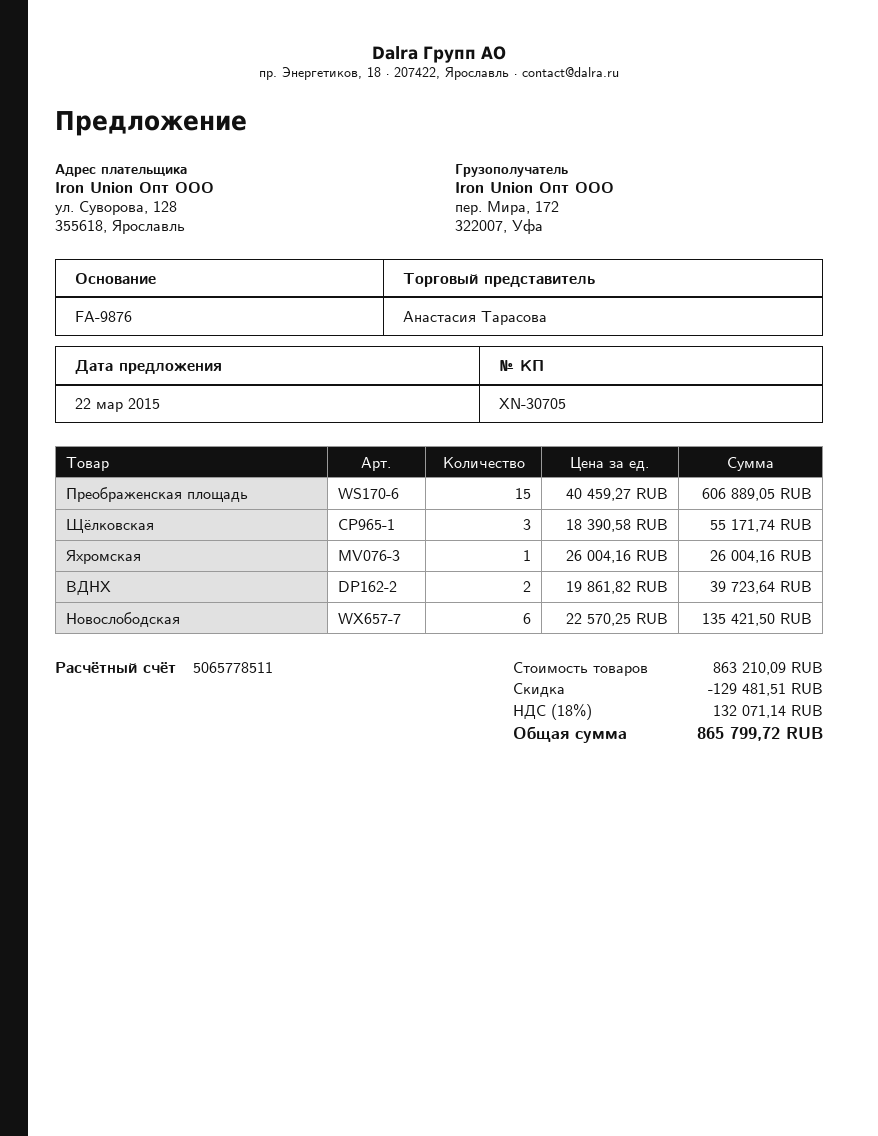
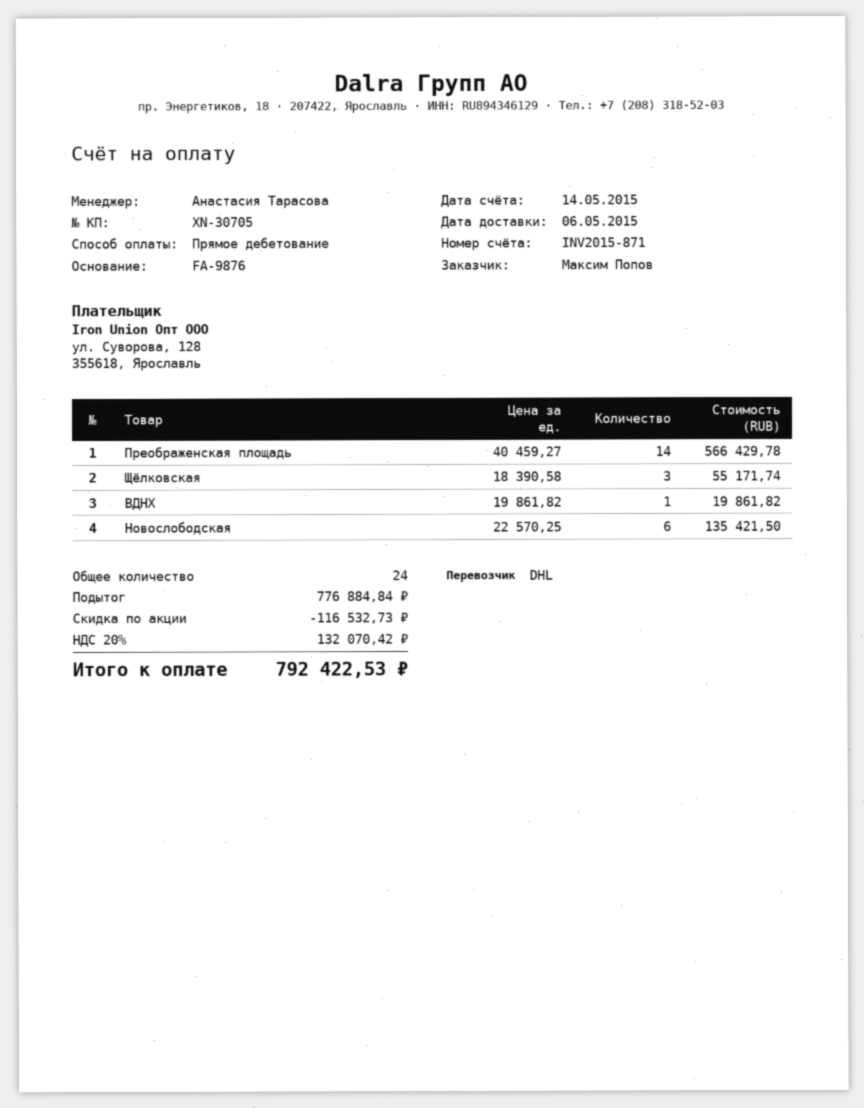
Преображенская площадь: 15 x 40459.27 = 606889.05 -> 14 x 40459.27 = 566429.78
Яхромская: 1 x 26004.16 = 26004.16 -> none
ВДНХ: 2 x 19861.82 = 39723.64 -> 1 x 19861.82 = 19861.82
subtotal: 863210.09 -> 776884.84
discount: 129481.51 -> 116532.73
tax: 18% = 132071.14 -> 20% = 132070.42
total: 865799.72 -> 792422.53

